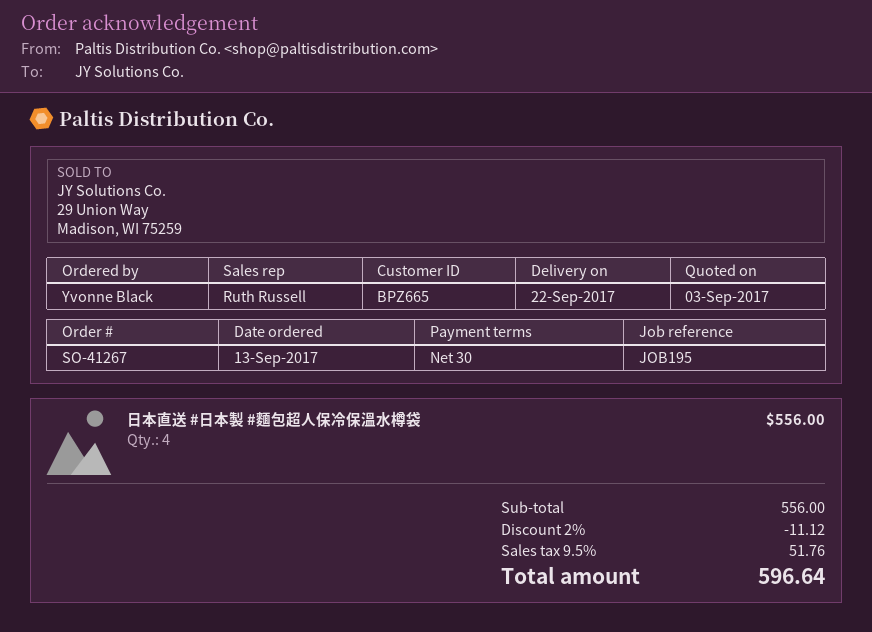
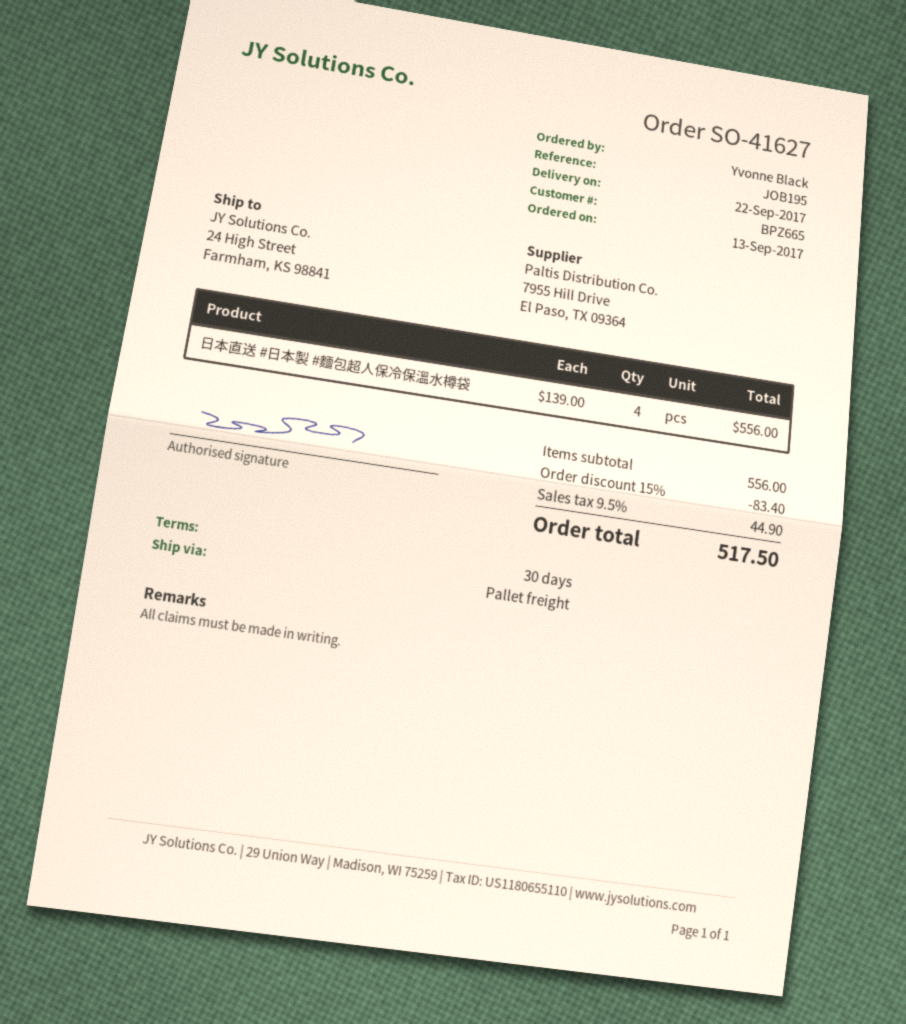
order number: SO-41267 -> SO-41627
discount: 2% = 11.12 -> 15% = 83.40
tax: 9.5% = 51.76 -> 9.5% = 44.90
total: 596.64 -> 517.50

